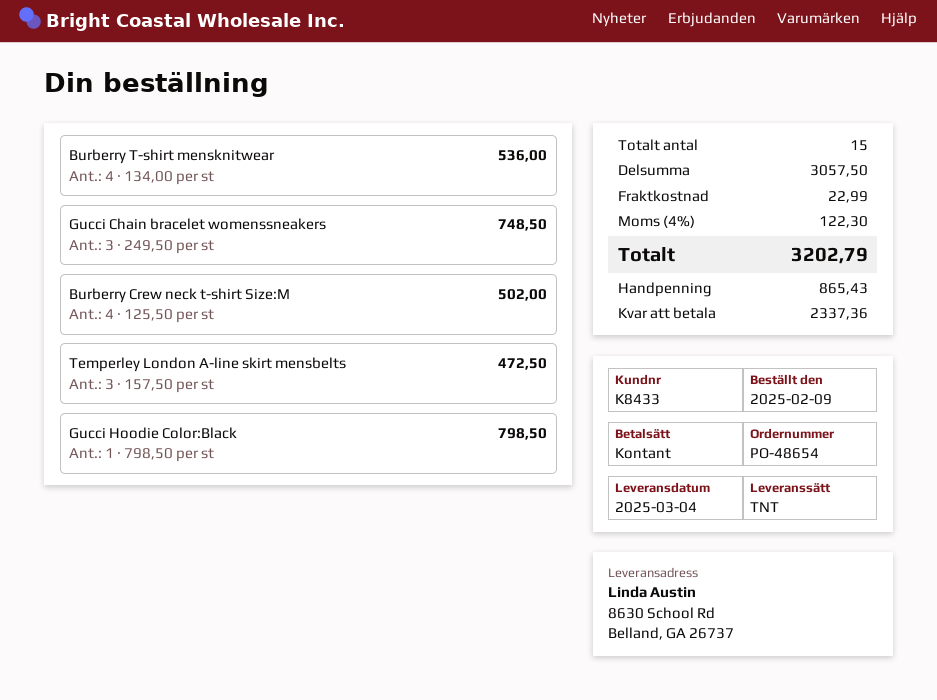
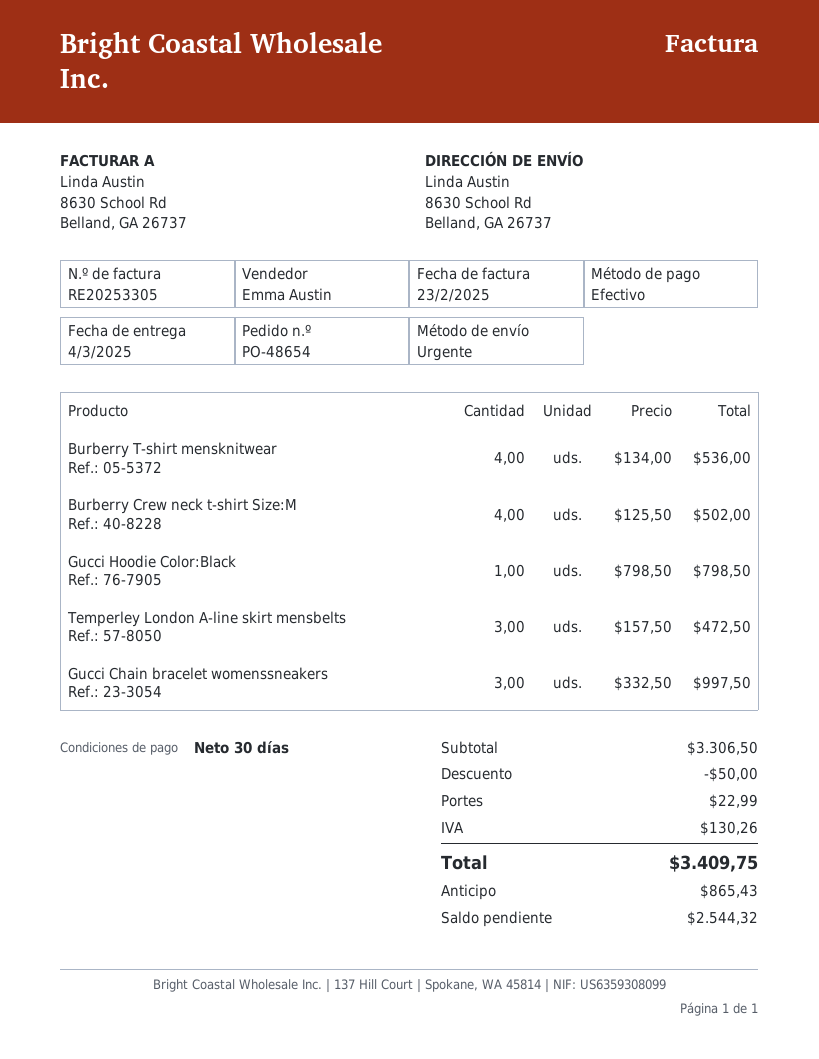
shipping method: TNT -> express
Gucci Chain bracelet womenssneakers: 3 x 249.50 = 748.50 -> 3 x 332.50 = 997.50
subtotal: 3057.50 -> 3306.50
discount: none -> 50.00
tax: 122.30 -> 130.26
total: 3202.79 -> 3409.75
balance: 2337.36 -> 2544.32

